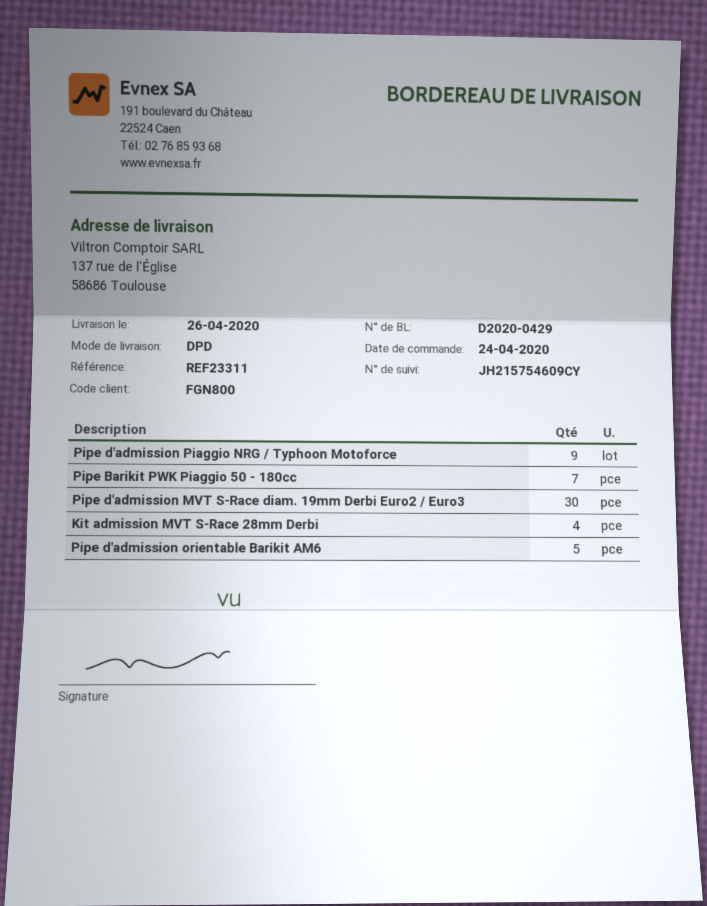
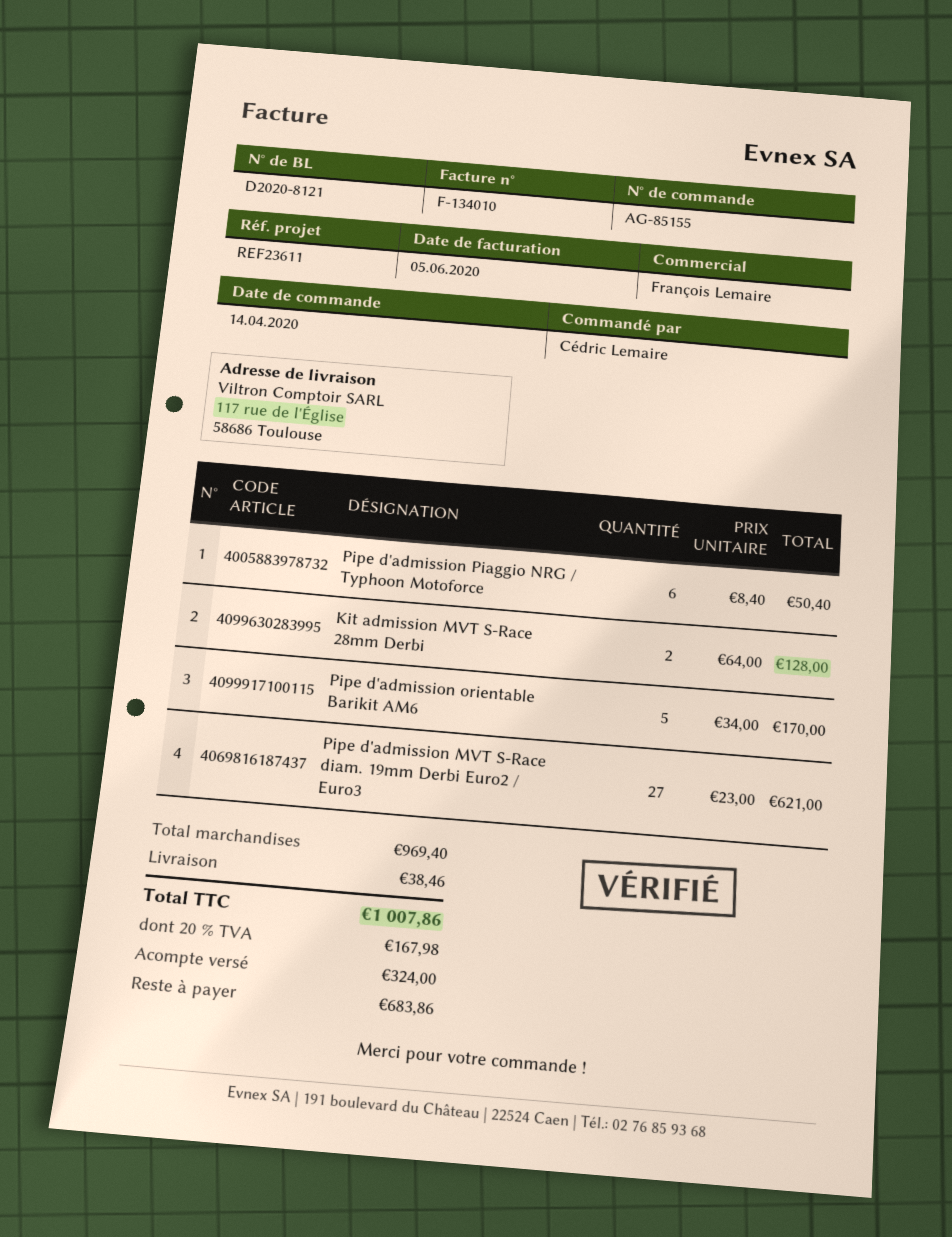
order date: 2020-04-24 -> 2020-04-14
delivery note number: D2020-0429 -> D2020-8121
reference: REF23311 -> REF23611
ship to: 137 rue de l'Église, 58686 Toulouse -> 117 rue de l'Église, 58686 Toulouse
Pipe d'admission Piaggio NRG / Typhoon Motoforce: 9 -> 6
Pipe Barikit PWK Piaggio 50 - 180cc: 7 -> none
Pipe d'admission MVT S-Race diam. 19mm Derbi Euro2 / Euro3: 30 -> 27
Kit admission MVT S-Race 28mm Derbi: 4 -> 2

